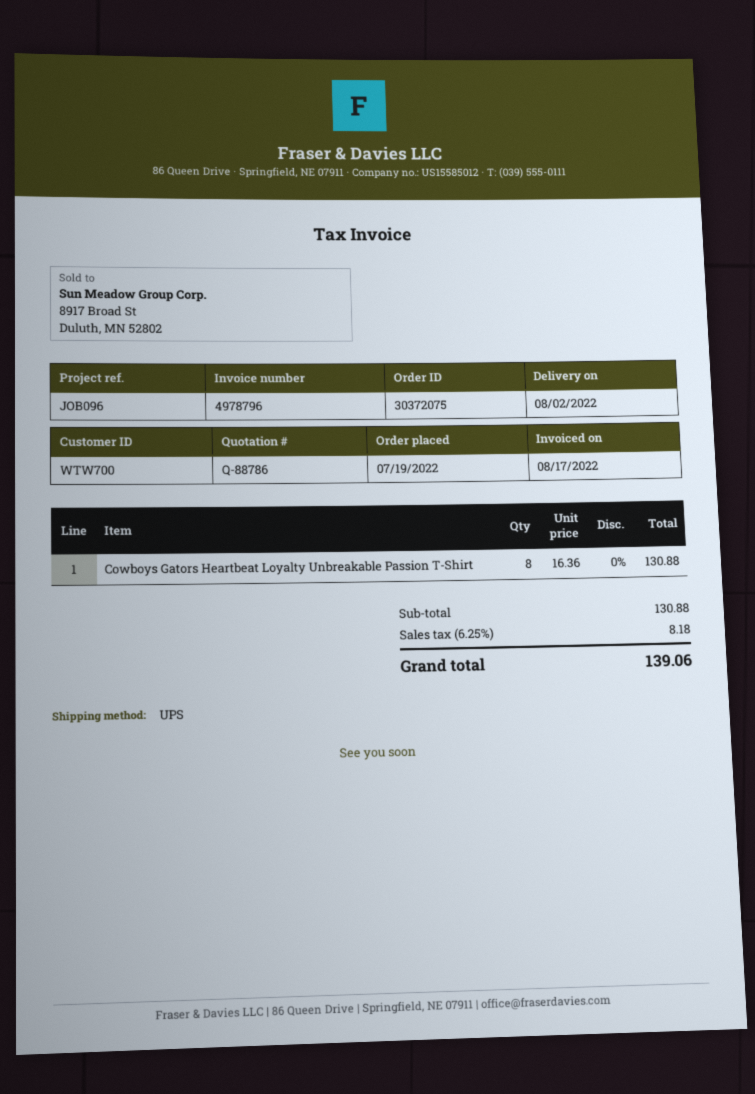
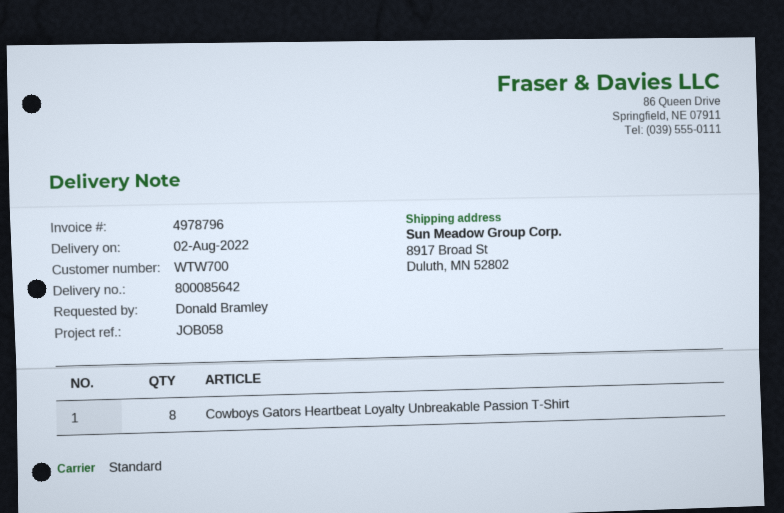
reference: JOB096 -> JOB058
shipping method: UPS -> standard

